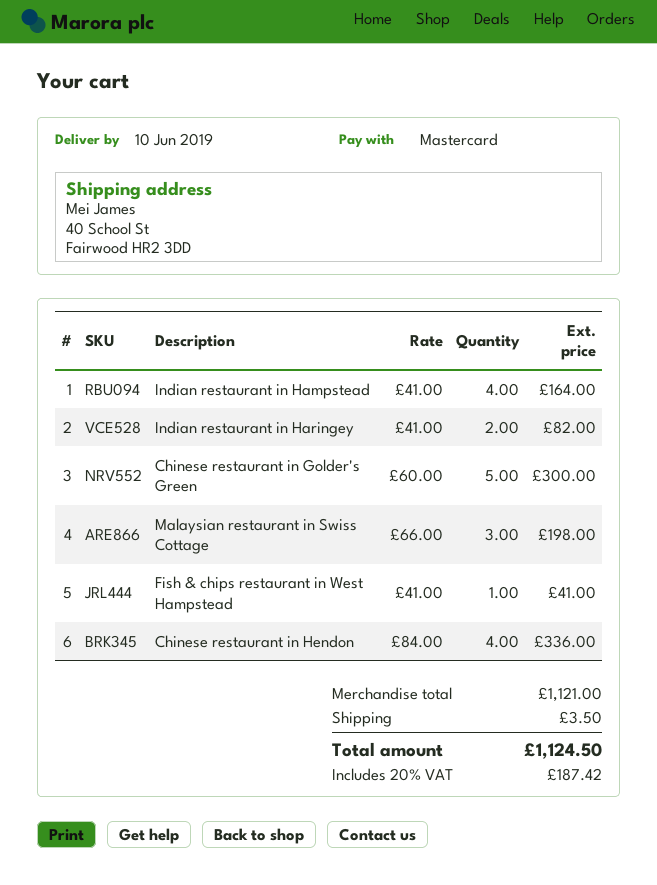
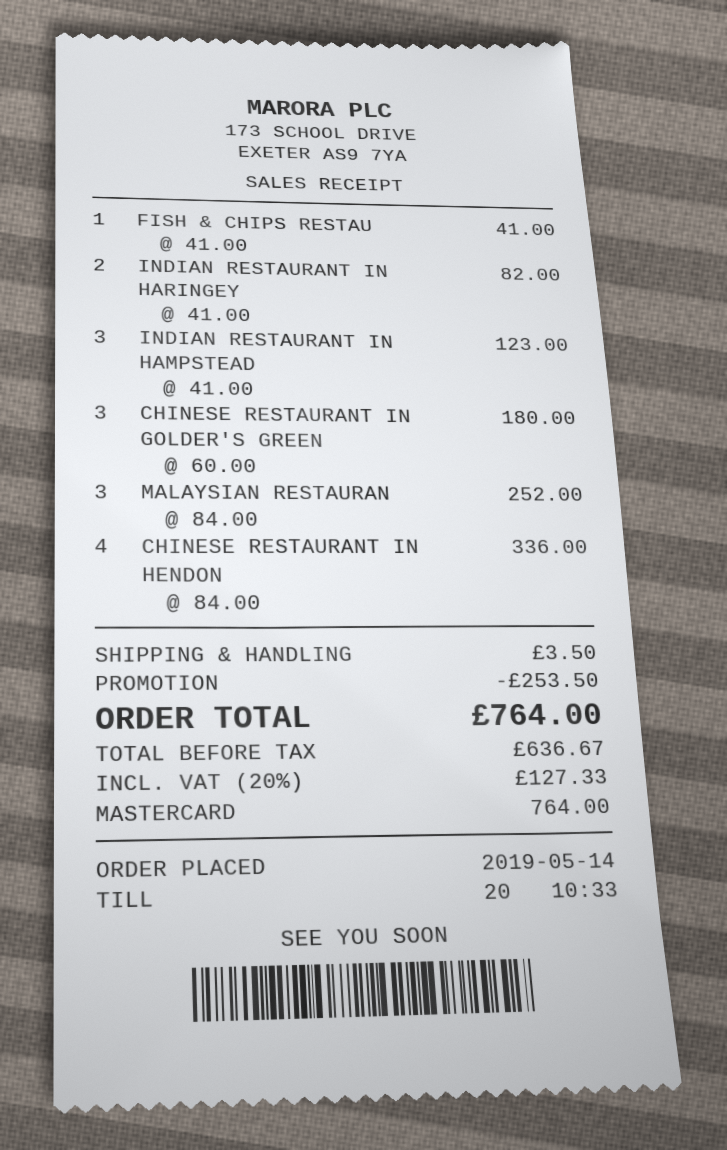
Indian restaurant in Hampstead: 4 x 41.00 = 164.00 -> 3 x 41.00 = 123.00
Chinese restaurant in Golder's Green: 5 x 60.00 = 300.00 -> 3 x 60.00 = 180.00
Malaysian restaurant in Swiss Cottage: 3 x 66.00 = 198.00 -> 3 x 84.00 = 252.00
discount: none -> 253.50
tax: 20% = 187.42 -> 20% = 127.33
total: 1124.50 -> 764.00

